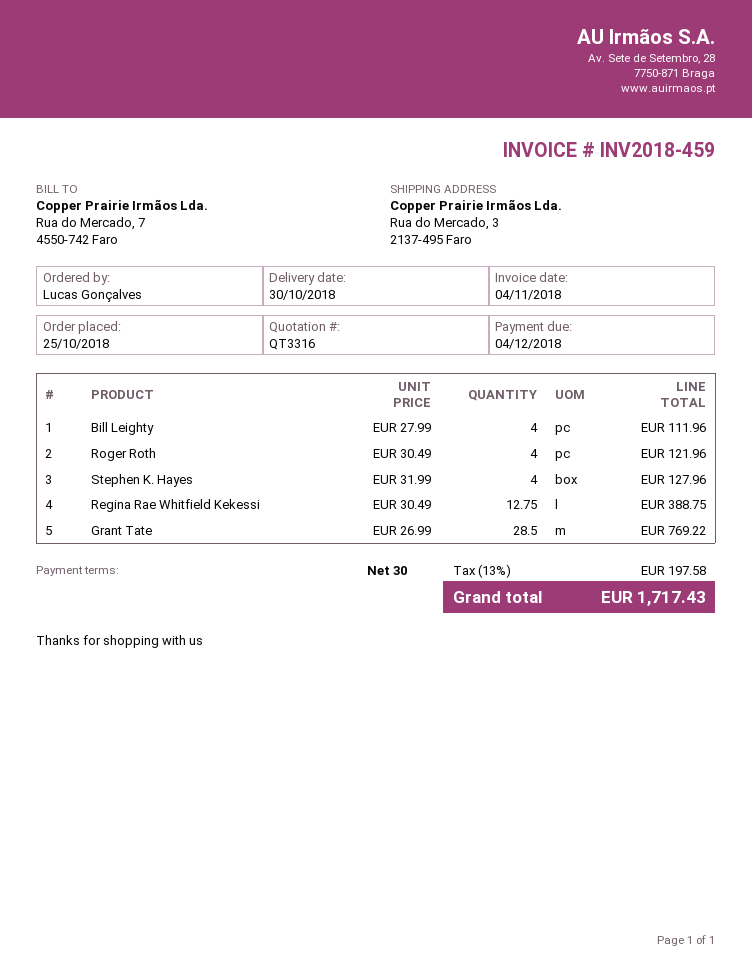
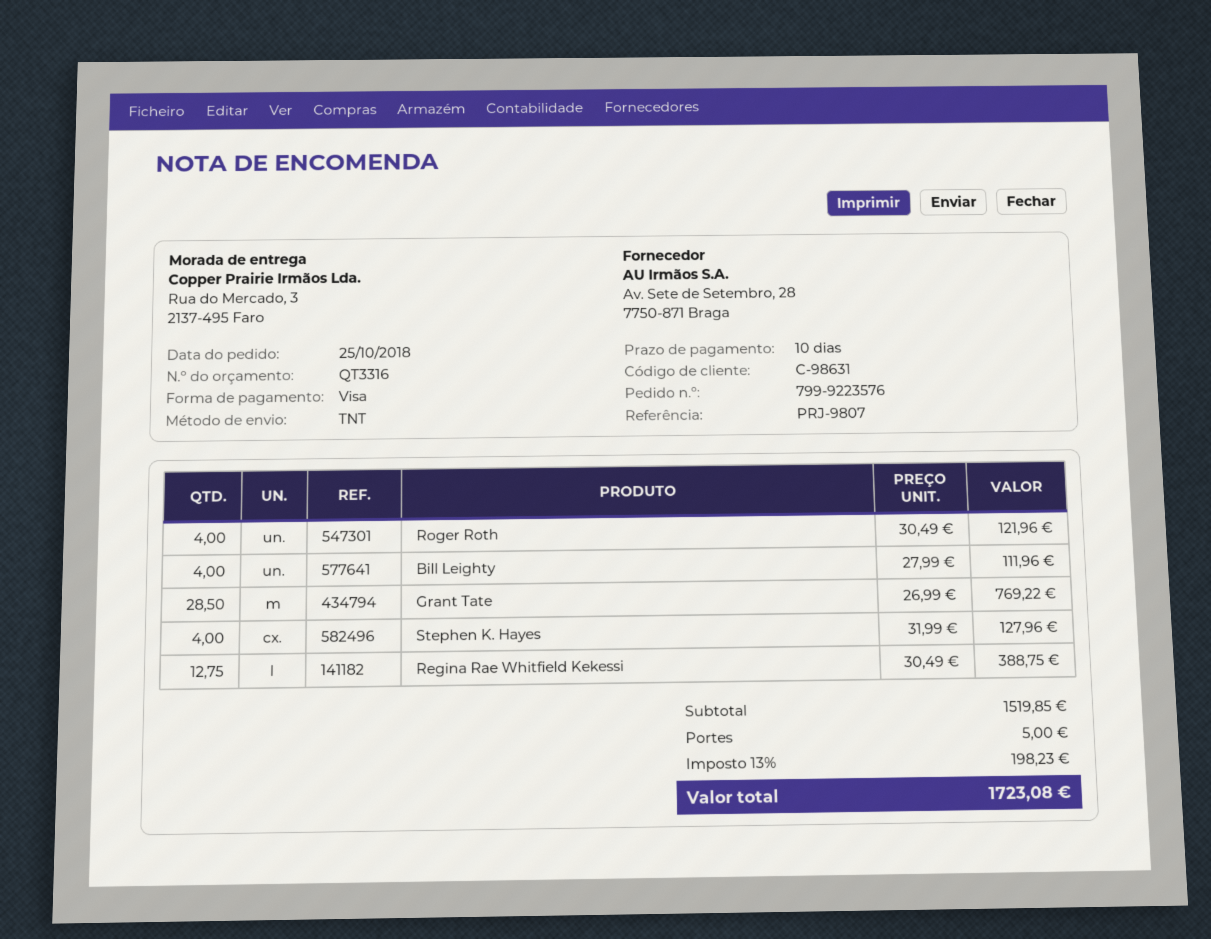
payment terms: 30 days -> 10 days
shipping: none -> 5.00
tax: 13% = 197.58 -> 13% = 198.23
total: 1717.43 -> 1723.08

